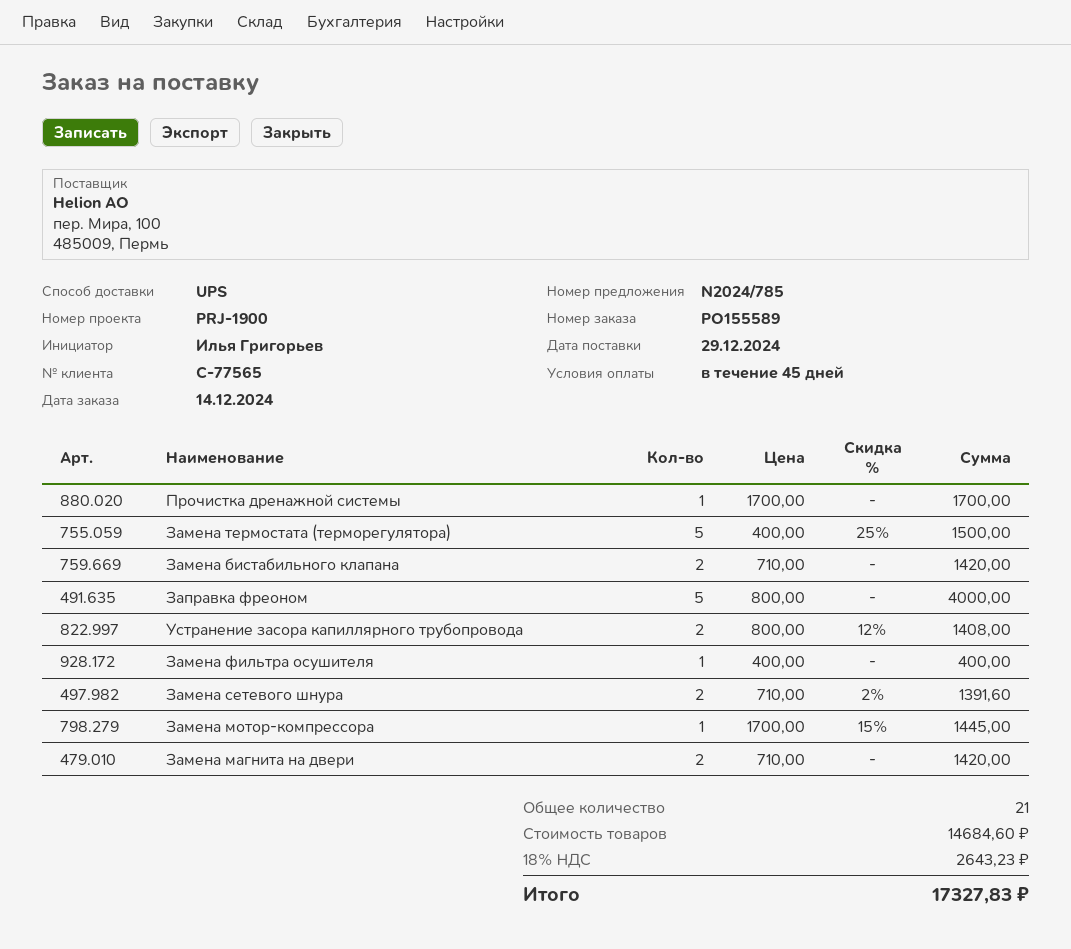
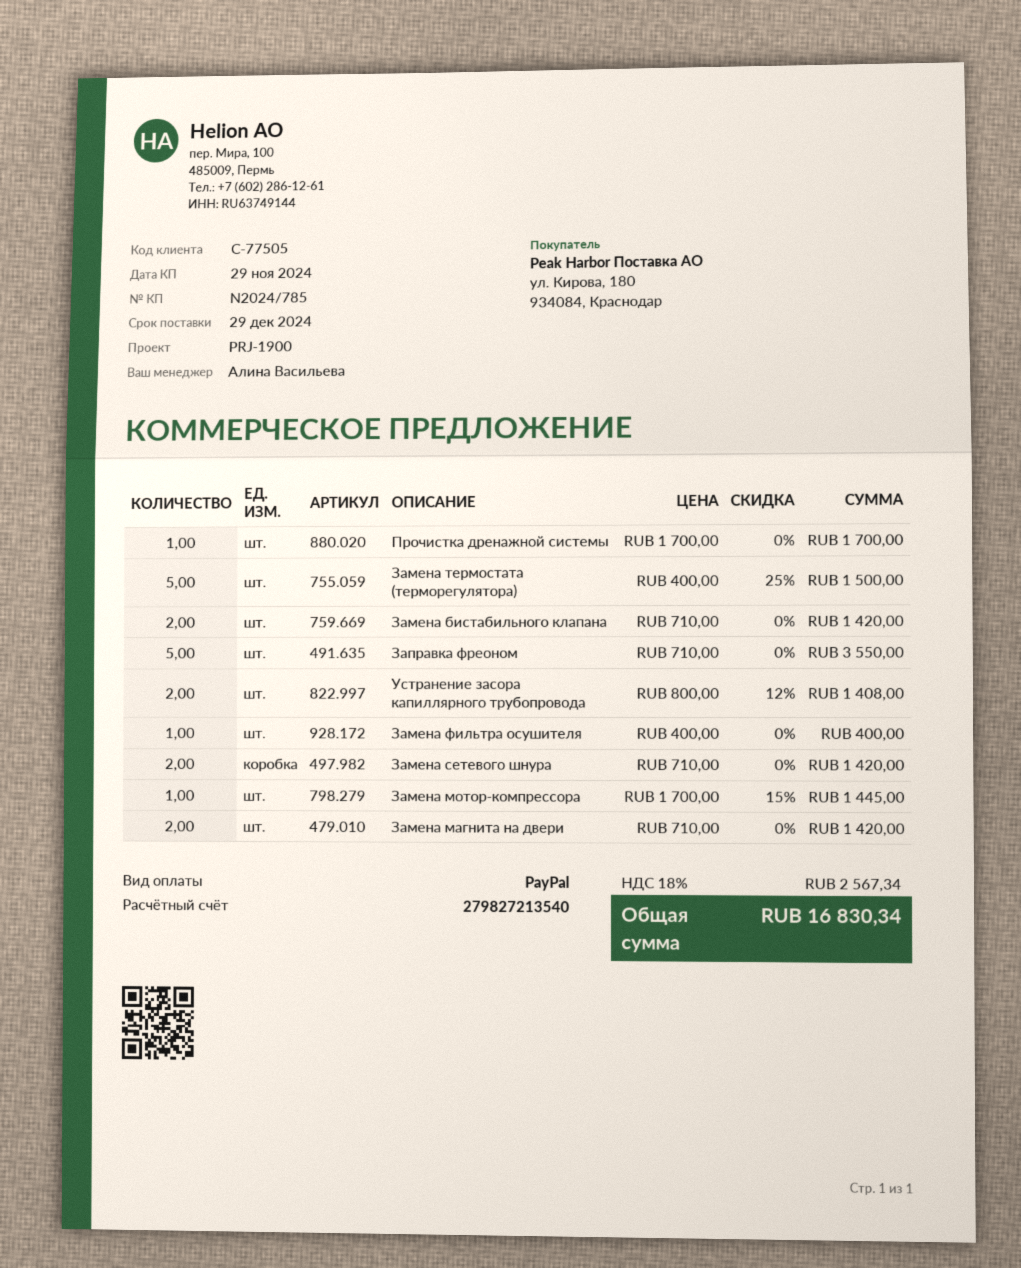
customer number: C-77565 -> C-77505
Заправка фреоном: 5 x 800.00 = 4000.00 -> 5 x 710.00 = 3550.00
Замена сетевого шнура: 2 x 710.00 - 2% = 1391.60 -> 2 x 710.00 = 1420.00
tax: 18% = 2643.23 -> 18% = 2567.34
total: 17327.83 -> 16830.34

